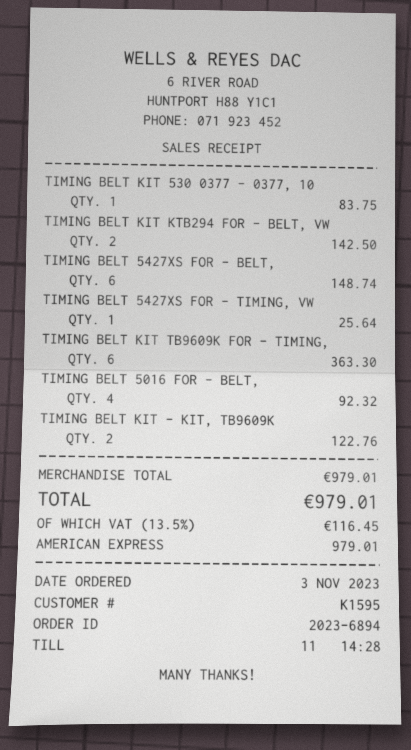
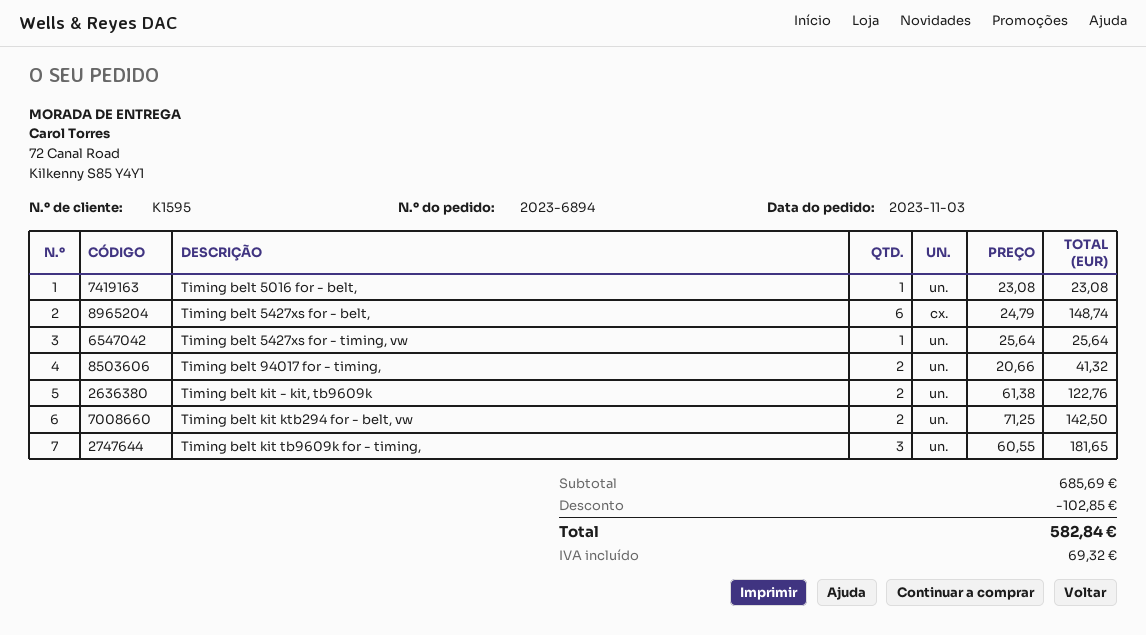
TIMING BELT KIT 530 0377 - 0377, 10: 1 for 83.75 -> none
TIMING BELT KIT TB9609K FOR - TIMING,: 6 for 363.30 -> 3 for 181.65
TIMING BELT 5016 FOR - BELT,: 4 for 92.32 -> 1 for 23.08
Timing belt 94017 for - timing,: none -> 2 for 41.32
subtotal: 979.01 -> 685.69
discount: none -> 102.85
tax: 116.45 -> 69.32
total: 979.01 -> 582.84

